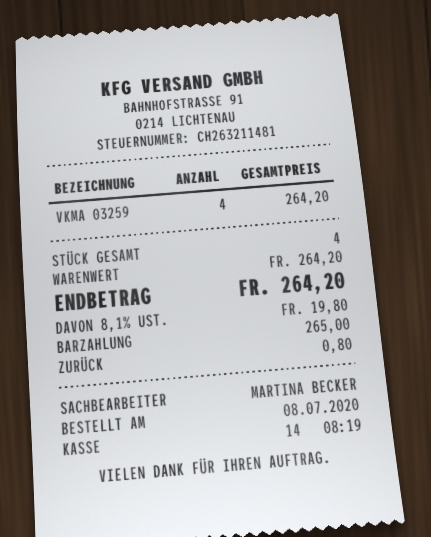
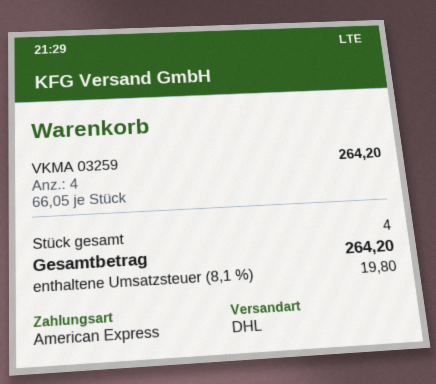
payment method: cash -> American Express

